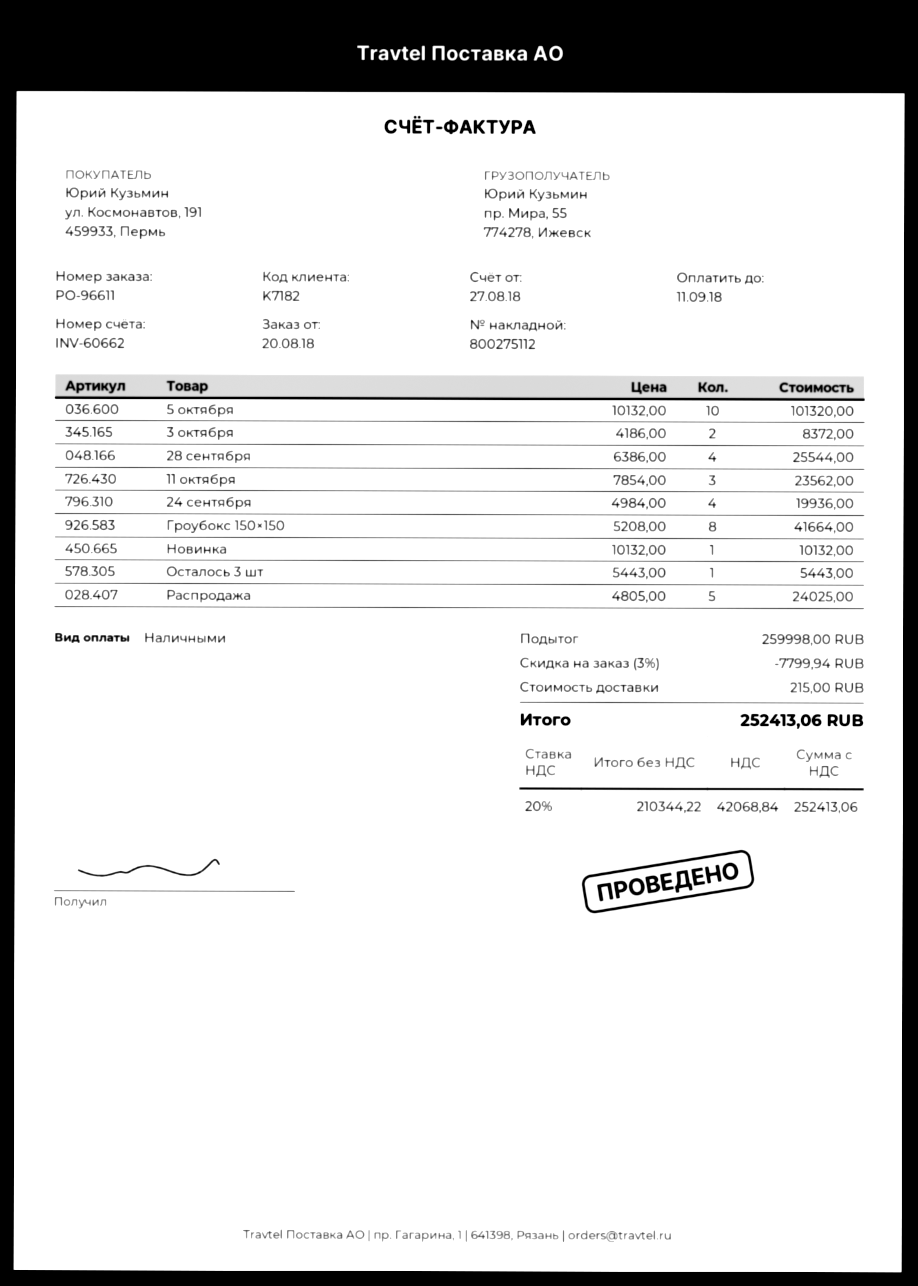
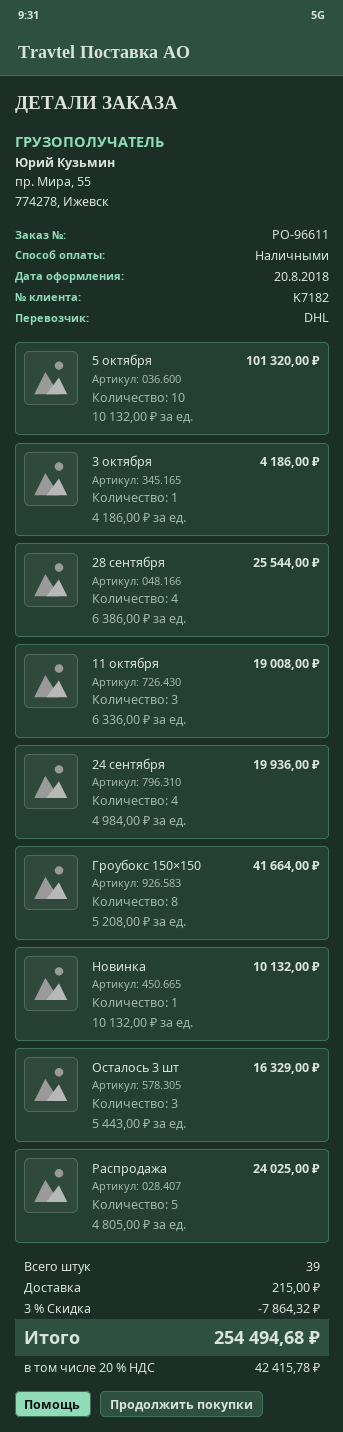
3 октября: 2 x 4186.00 = 8372.00 -> 1 x 4186.00 = 4186.00
11 октября: 3 x 7854.00 = 23562.00 -> 3 x 6336.00 = 19008.00
Осталось 3 шт: 1 x 5443.00 = 5443.00 -> 3 x 5443.00 = 16329.00
discount: 3% = 7799.94 -> 3% = 7864.32
tax: 20% = 42068.84 -> 20% = 42415.78
total: 252413.06 -> 254494.68

